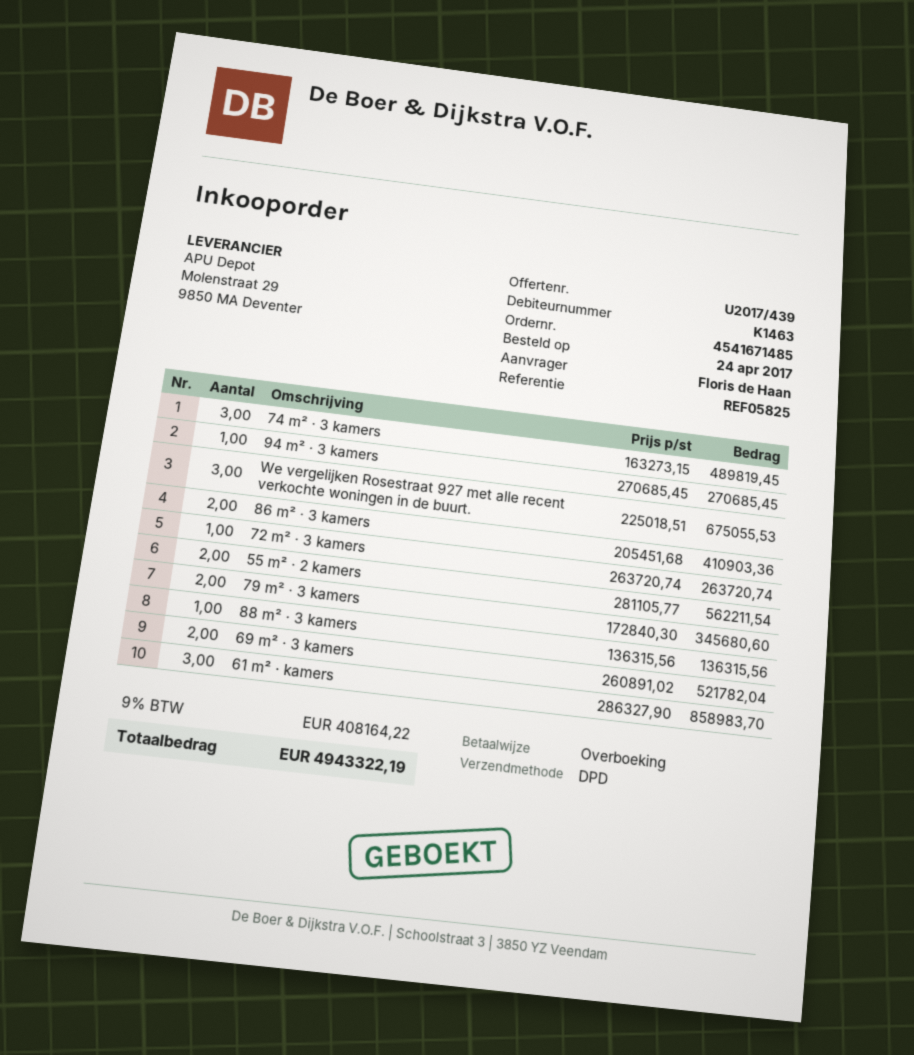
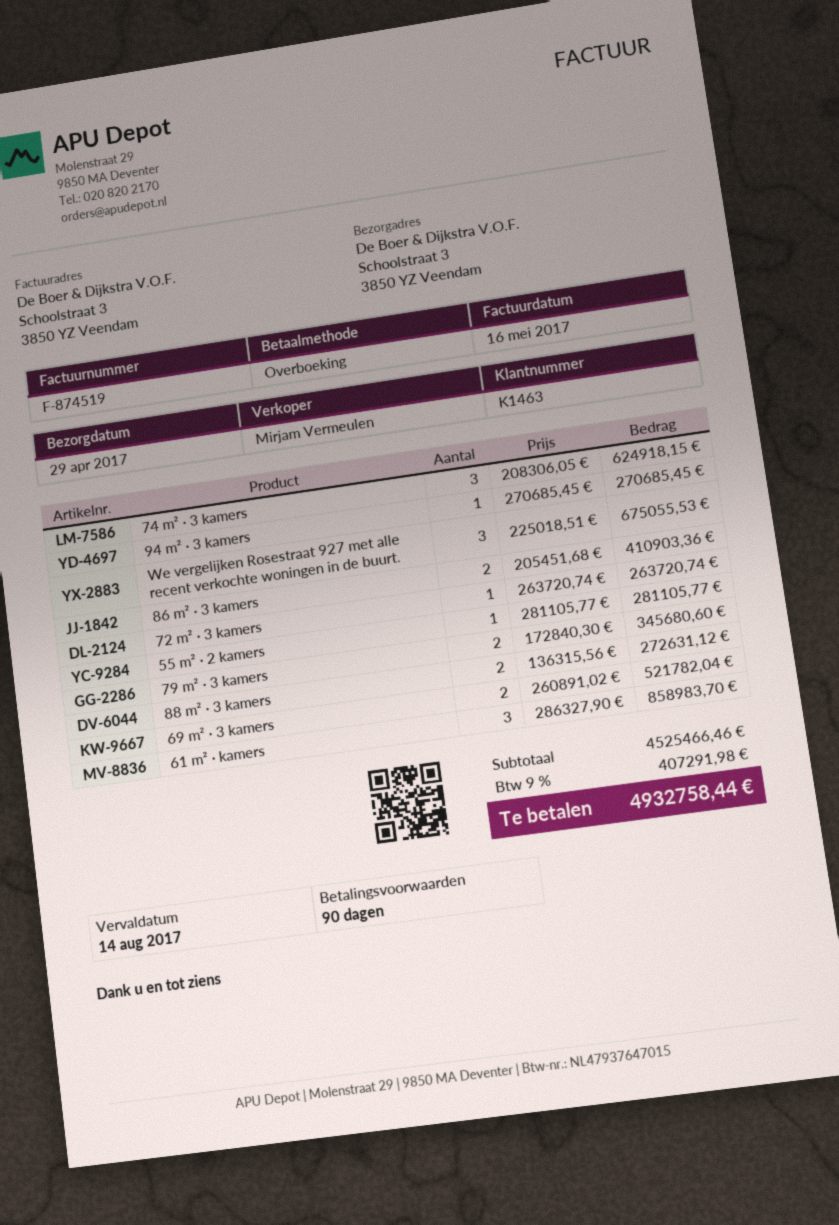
74 m² · 3 kamers: 3 x 163273.15 = 489819.45 -> 3 x 208306.05 = 624918.15
55 m² · 2 kamers: 2 x 281105.77 = 562211.54 -> 1 x 281105.77 = 281105.77
88 m² · 3 kamers: 1 x 136315.56 = 136315.56 -> 2 x 136315.56 = 272631.12
tax: 9% = 408164.22 -> 9% = 407291.98
total: 4943322.19 -> 4932758.44

